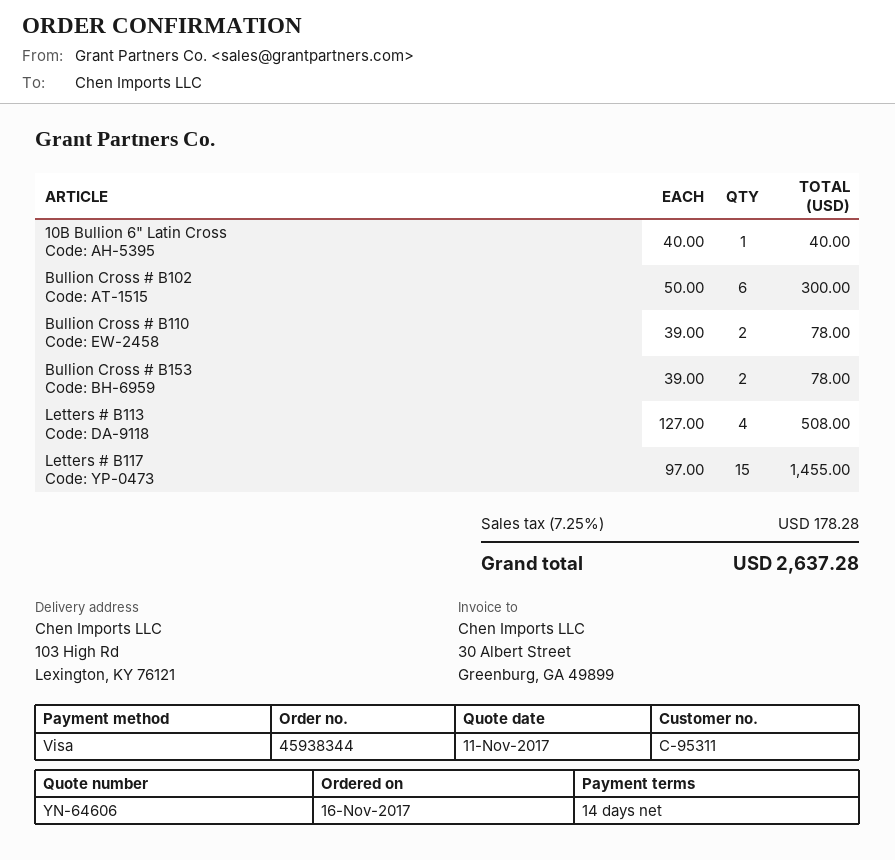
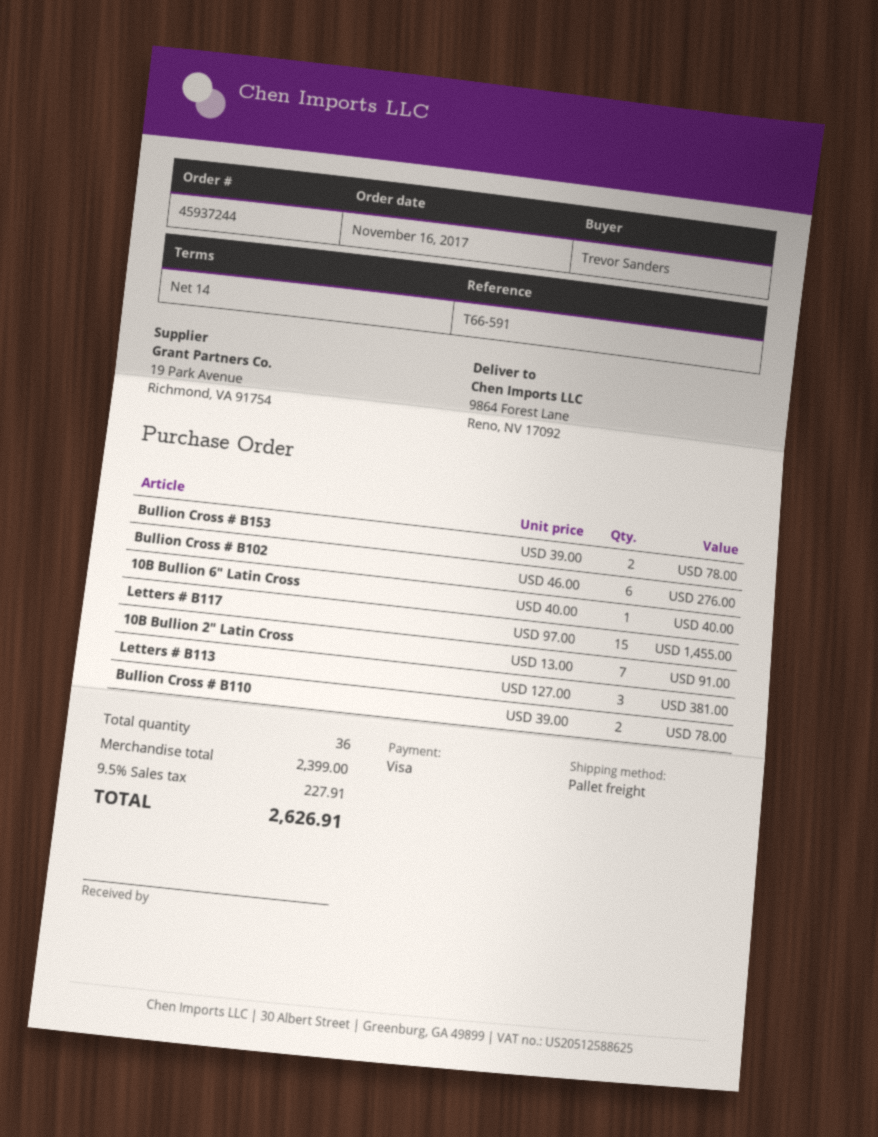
order number: 45938344 -> 45937244
ship to: 103 High Rd, Lexington, KY 76121 -> 9864 Forest Lane, Reno, NV 17092
Bullion Cross # B102: 6 x 50.00 = 300.00 -> 6 x 46.00 = 276.00
Letters # B113: 4 x 127.00 = 508.00 -> 3 x 127.00 = 381.00
10B Bullion 2" Latin Cross: none -> 7 x 13.00 = 91.00
tax: 7.25% = 178.28 -> 9.5% = 227.91
total: 2637.28 -> 2626.91

